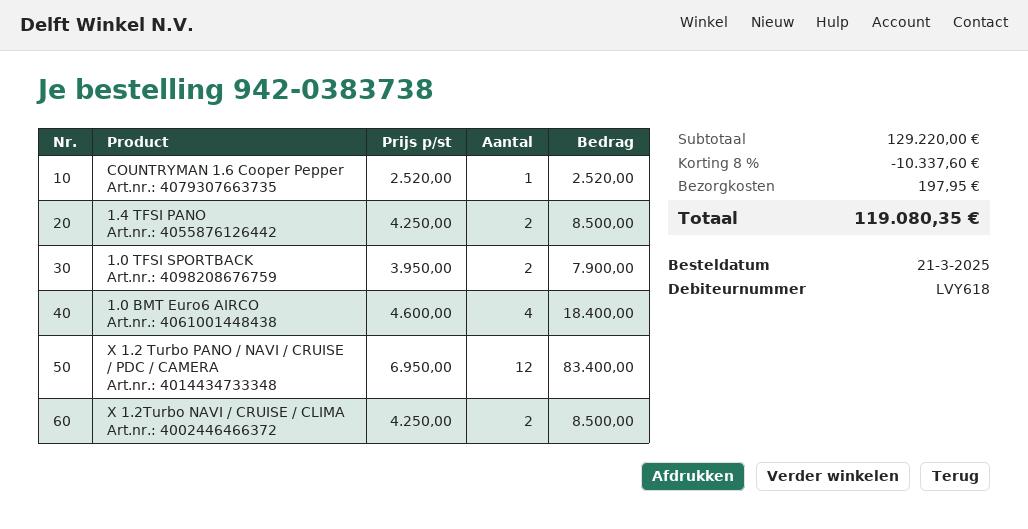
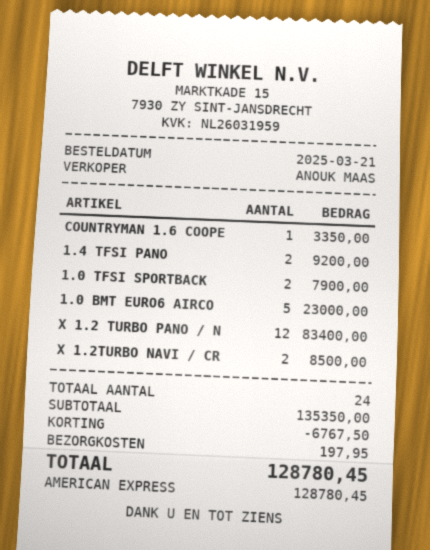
COUNTRYMAN 1.6 Cooper Pepper: 1 for 2520.00 -> 1 for 3350.00
1.4 TFSI PANO: 2 for 8500.00 -> 2 for 9200.00
1.0 BMT Euro6 AIRCO: 4 for 18400.00 -> 5 for 23000.00
subtotal: 129220.00 -> 135350.00
discount: 10337.60 -> 6767.50
total: 119080.35 -> 128780.45

